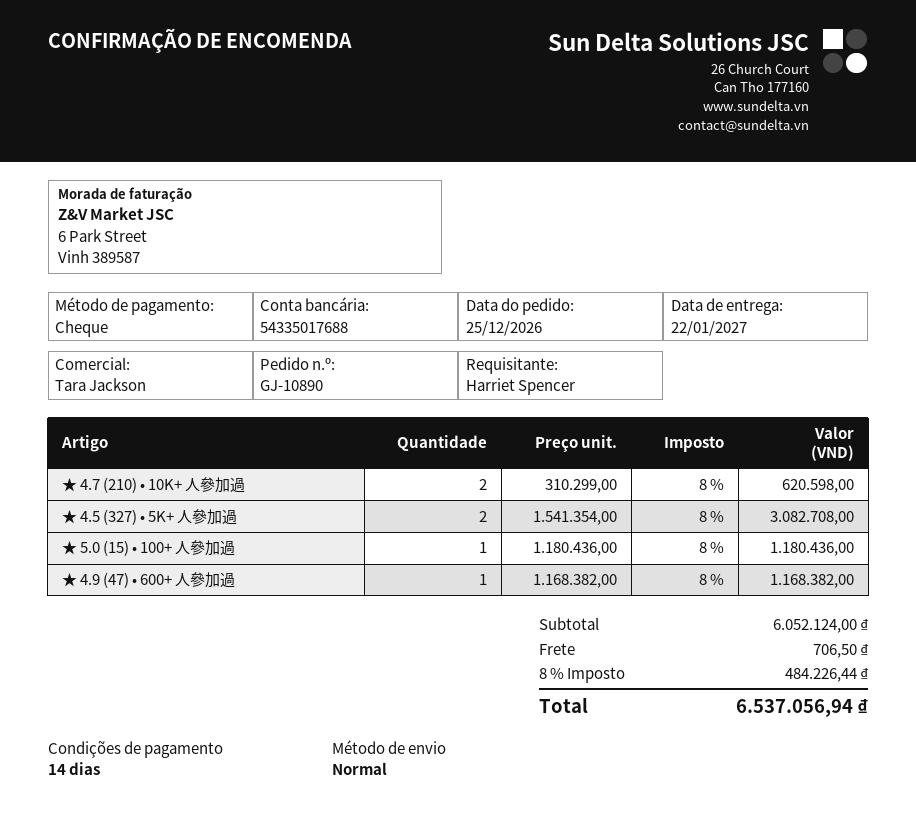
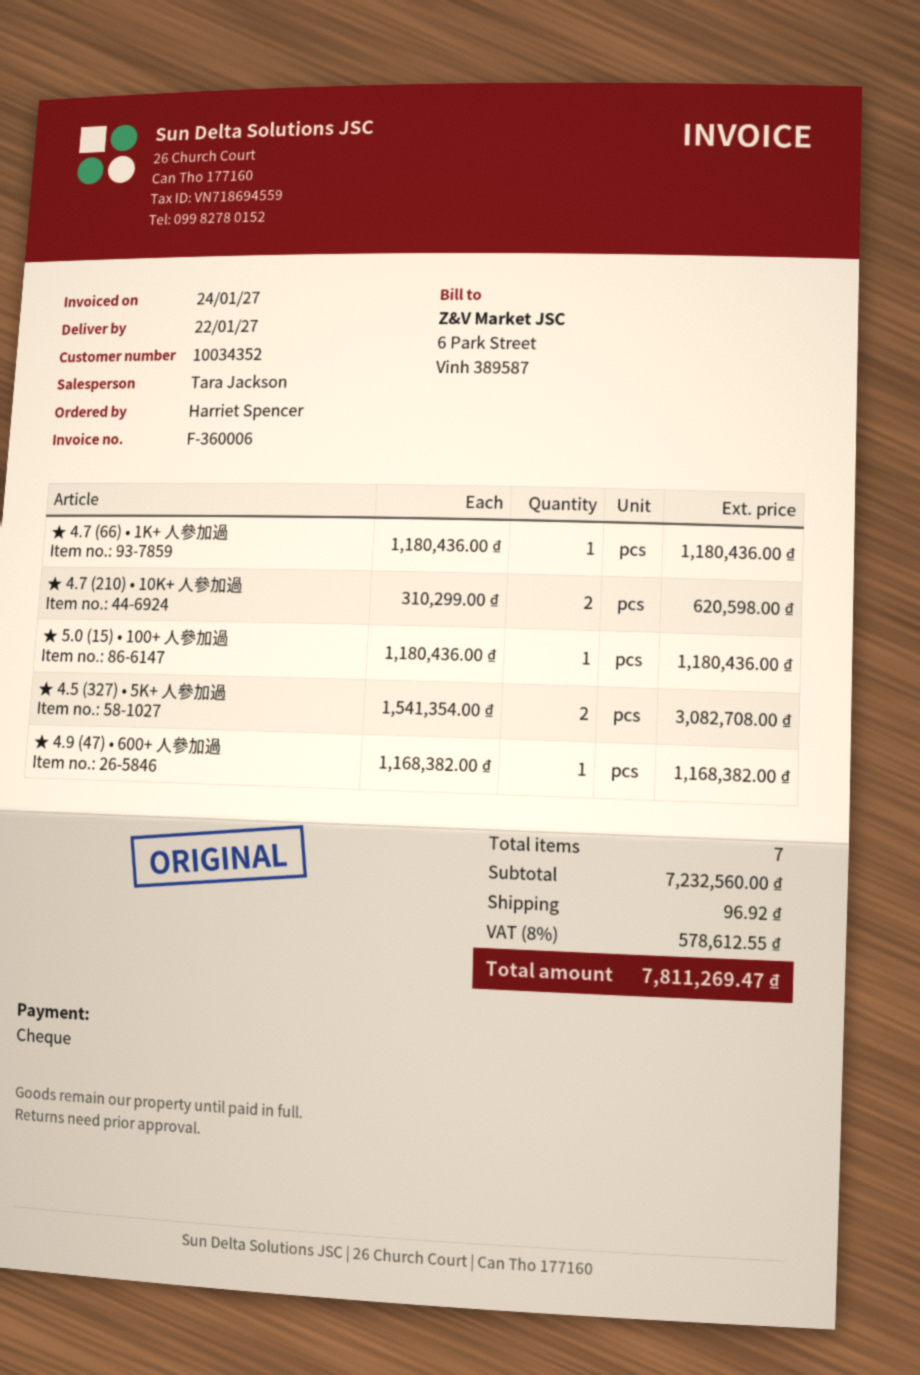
★ 4.7 (66) • 1K+ 人參加過: none -> 1 x 1180436.00 = 1180436.00
subtotal: 6052124.00 -> 7232560.00
shipping: 706.50 -> 96.92
tax: 8% = 484226.44 -> 8% = 578612.55
total: 6537056.94 -> 7811269.47

